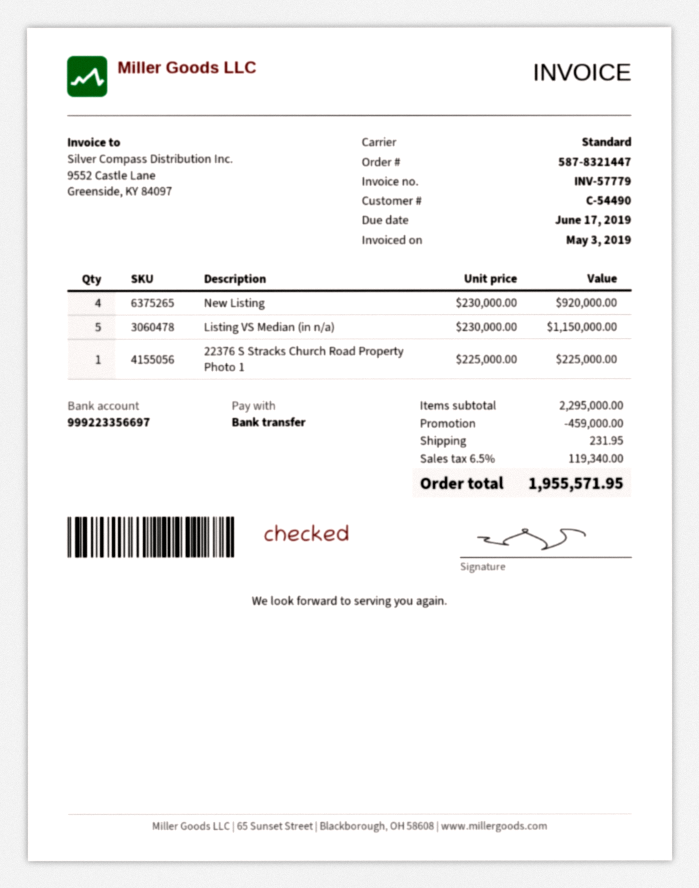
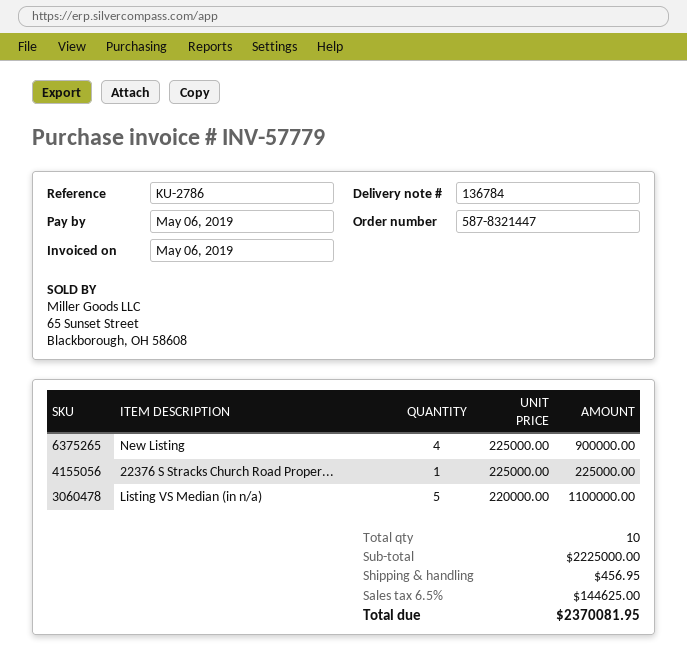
invoice date: 2019-05-03 -> 2019-05-06
due date: 2019-06-17 -> 2019-05-06
New Listing: 4 x 230000.00 = 920000.00 -> 4 x 225000.00 = 900000.00
Listing VS Median (in n/a): 5 x 230000.00 = 1150000.00 -> 5 x 220000.00 = 1100000.00
subtotal: 2295000.00 -> 2225000.00
discount: 459000.00 -> none
shipping: 231.95 -> 456.95
tax: 6.5% = 119340.00 -> 6.5% = 144625.00
total: 1955571.95 -> 2370081.95

